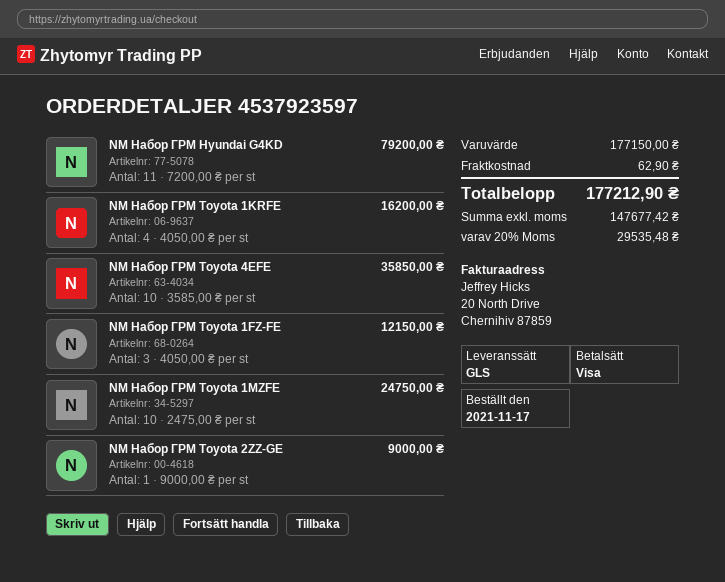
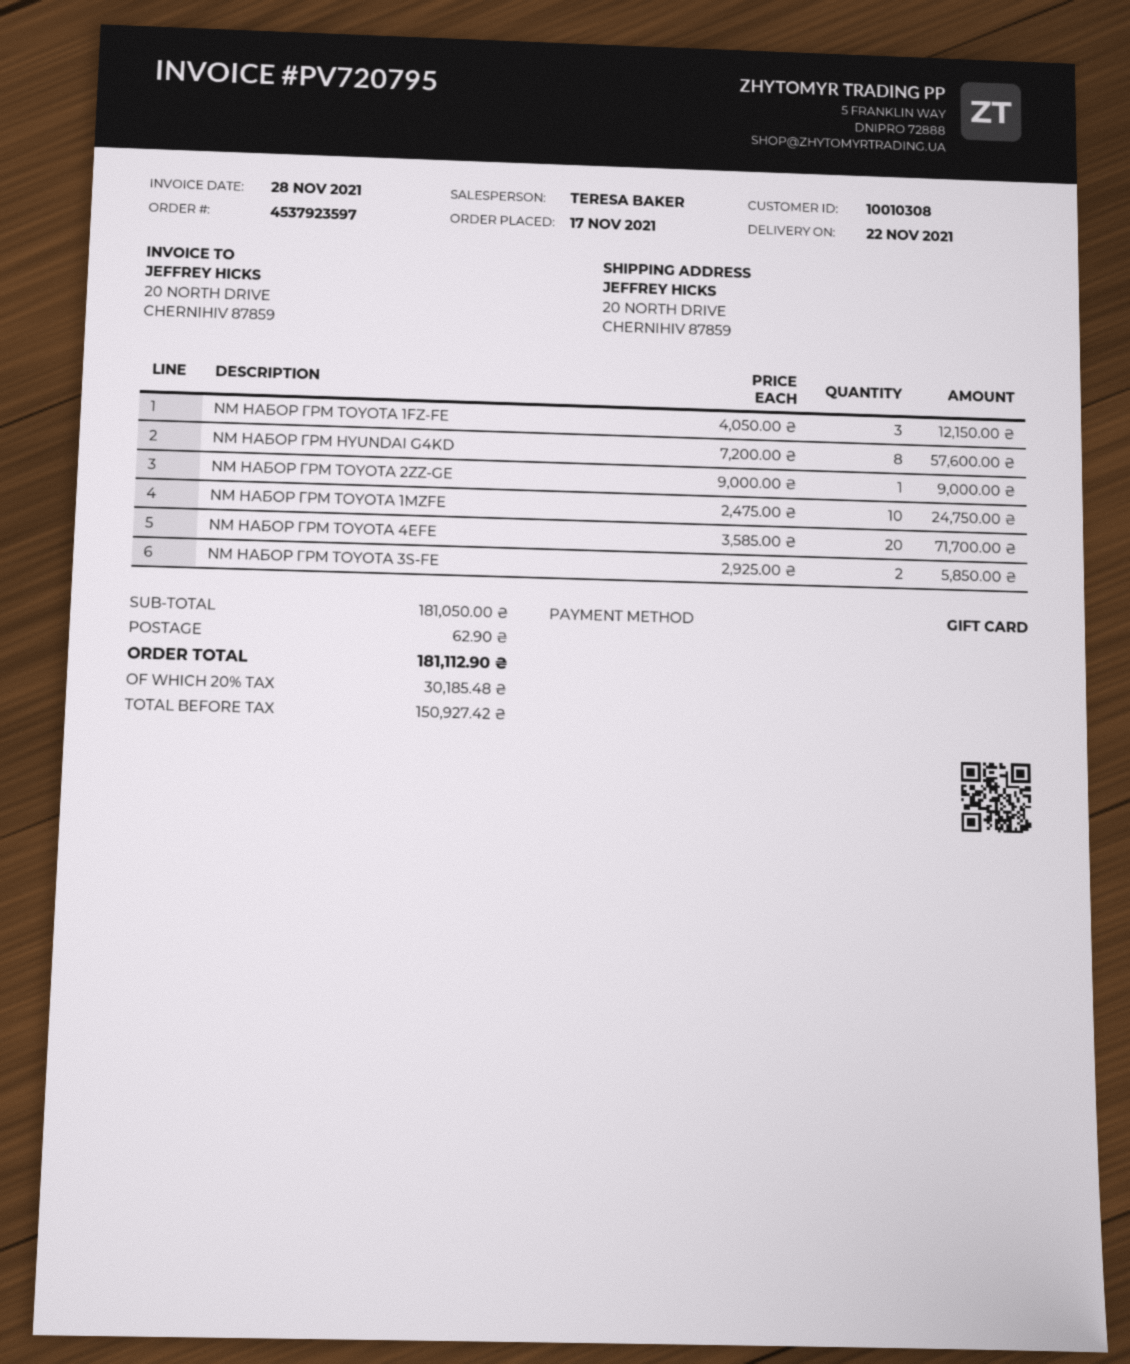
payment method: Visa -> gift card
NM Набор ГРМ Hyundai G4KD: 11 x 7200.00 = 79200.00 -> 8 x 7200.00 = 57600.00
NM Набор ГРМ Toyota 1KRFE: 4 x 4050.00 = 16200.00 -> none
NM Набор ГРМ Toyota 4EFE: 10 x 3585.00 = 35850.00 -> 20 x 3585.00 = 71700.00
NM НАБОР ГРМ TOYOTA 3S-FE: none -> 2 x 2925.00 = 5850.00
subtotal: 177150.00 -> 181050.00
net: 147677.42 -> 150927.42
tax: 20% = 29535.48 -> 20% = 30185.48
total: 177212.90 -> 181112.90

